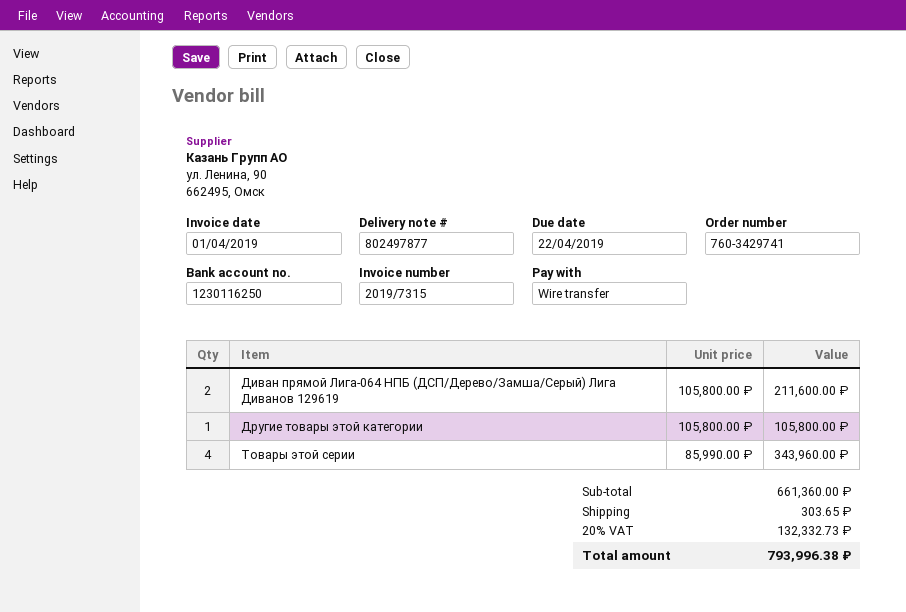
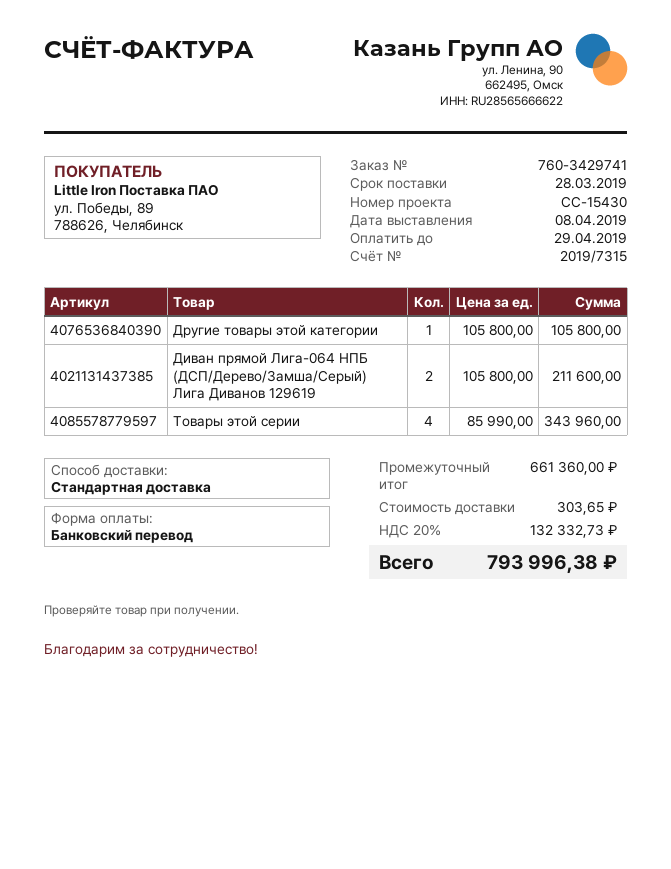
invoice date: 2019-04-01 -> 2019-04-08
due date: 2019-04-22 -> 2019-04-29

